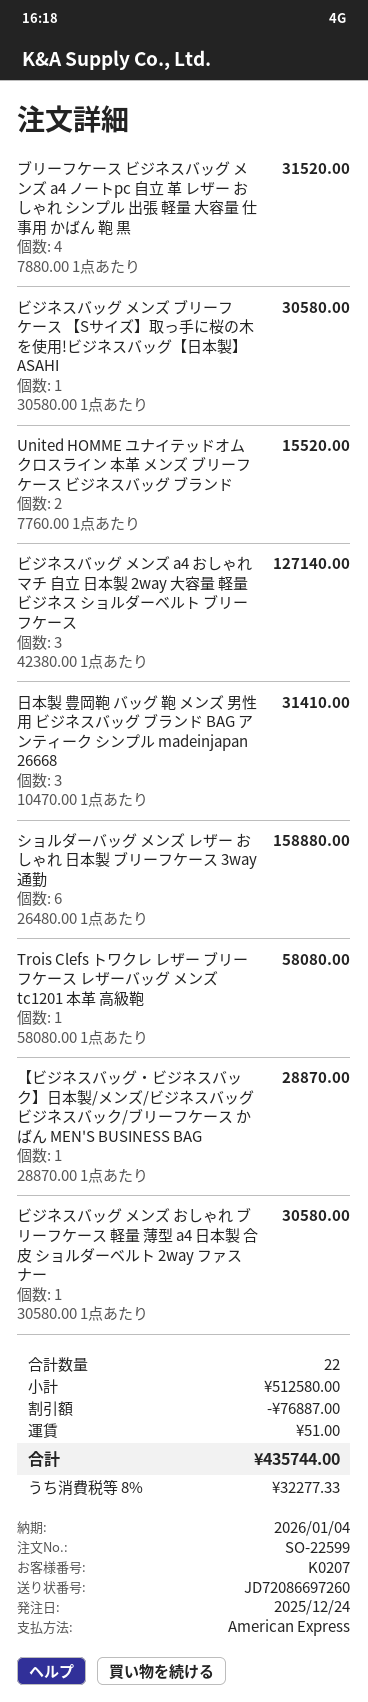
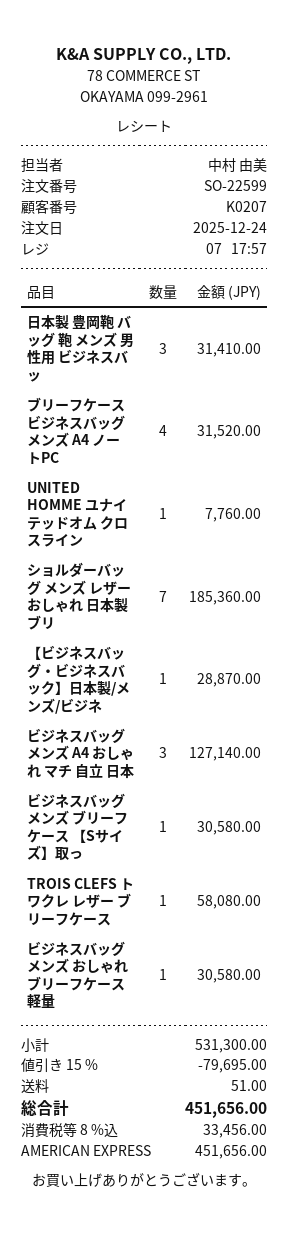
United HOMME ユナイテッドオム クロスライン 本革 メンズ ブリーフケース ビジネスバッグ ブランド: 2 for 15520.00 -> 1 for 7760.00
ショルダーバッグ メンズ レザー おしゃれ 日本製 ブリーフケース 3way 通勤: 6 for 158880.00 -> 7 for 185360.00
subtotal: 512580.00 -> 531300.00
discount: 76887.00 -> 79695.00
tax: 8% = 32277.33 -> 8% = 33456.00
total: 435744.00 -> 451656.00

